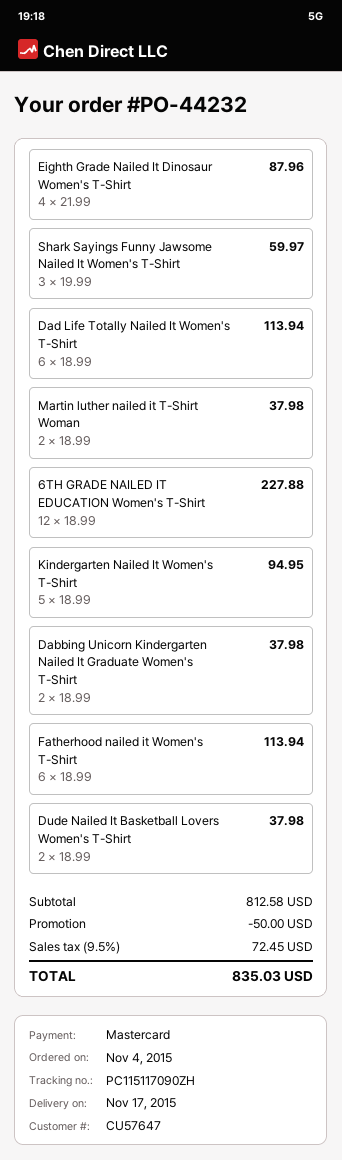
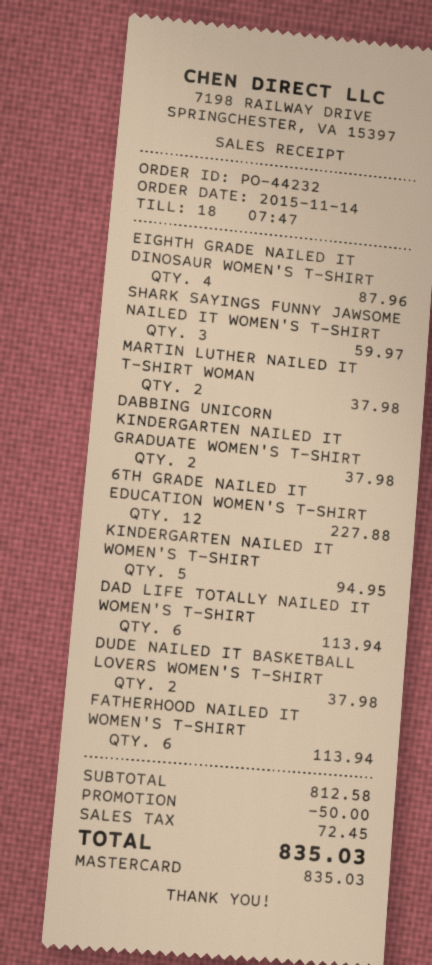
order date: 2015-11-04 -> 2015-11-14

